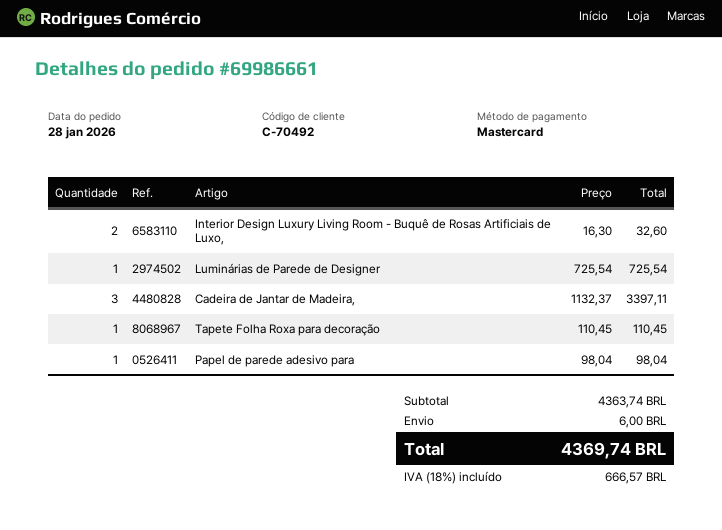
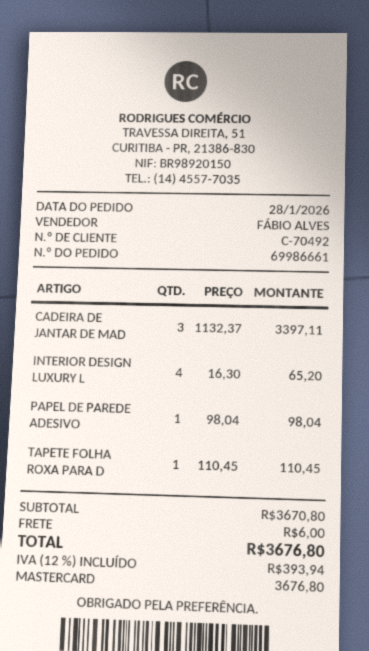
Interior Design Luxury Living Room - Buquê de Rosas Artificiais de Luxo,: 2 x 16.30 = 32.60 -> 4 x 16.30 = 65.20
Luminárias de Parede de Designer: 1 x 725.54 = 725.54 -> none
subtotal: 4363.74 -> 3670.80
tax: 18% = 666.57 -> 12% = 393.94
total: 4369.74 -> 3676.80

